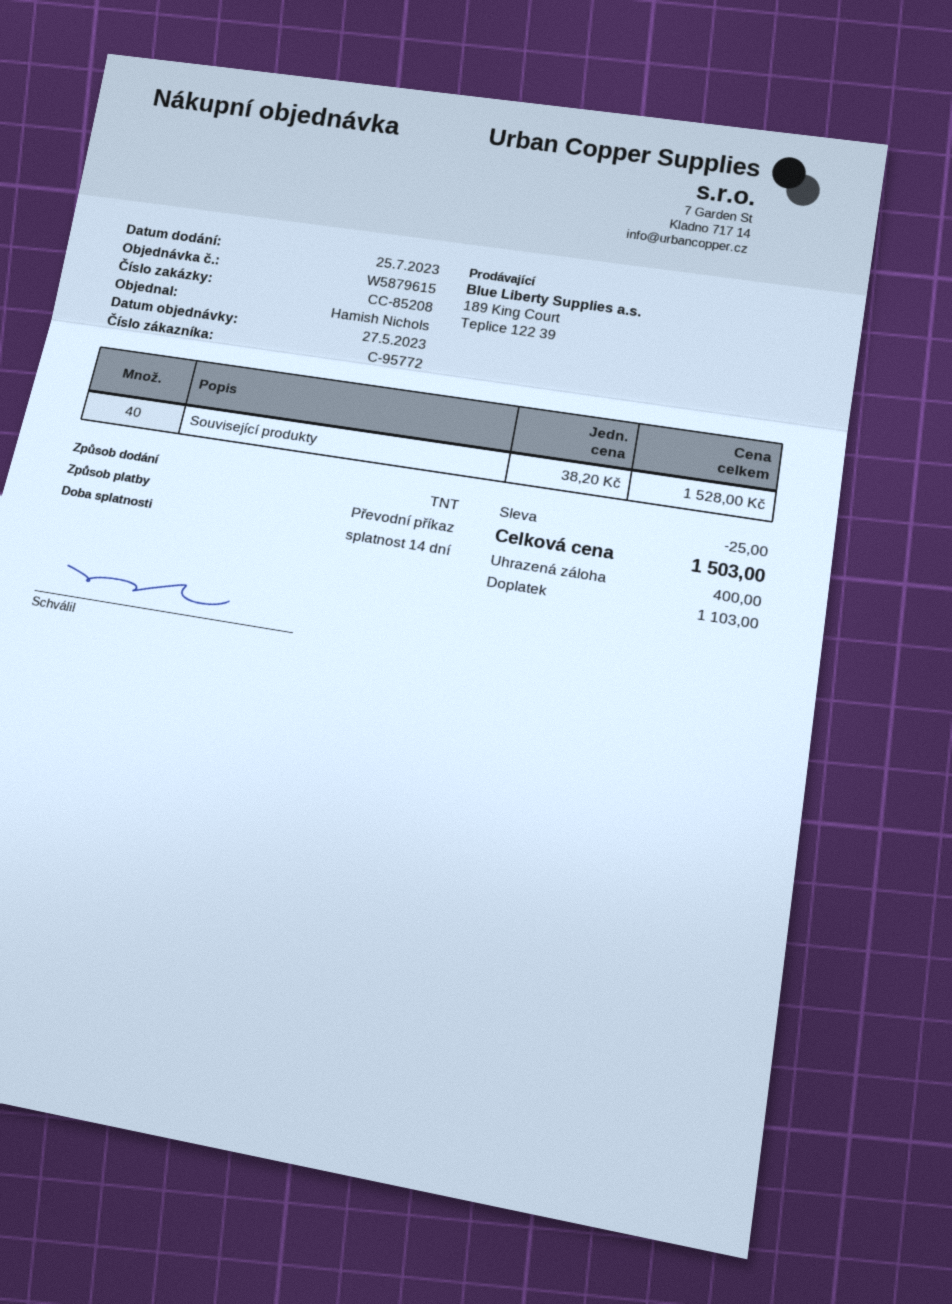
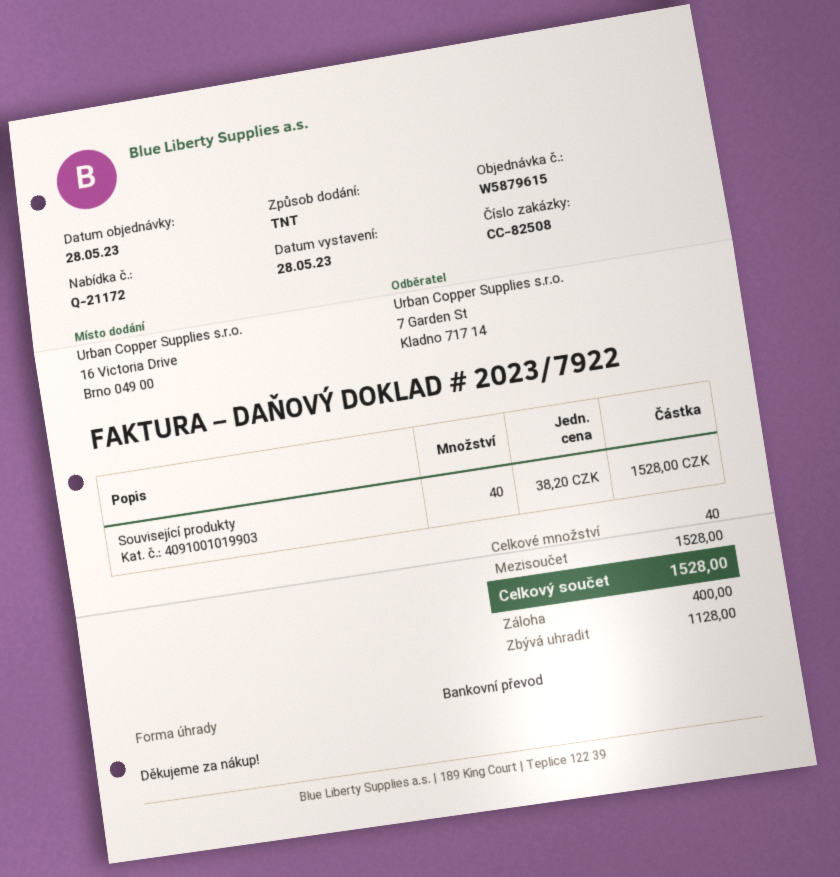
order date: 2023-05-27 -> 2023-05-28
reference: CC-85208 -> CC-82508
discount: 25.00 -> none
total: 1503.00 -> 1528.00
balance: 1103.00 -> 1128.00

